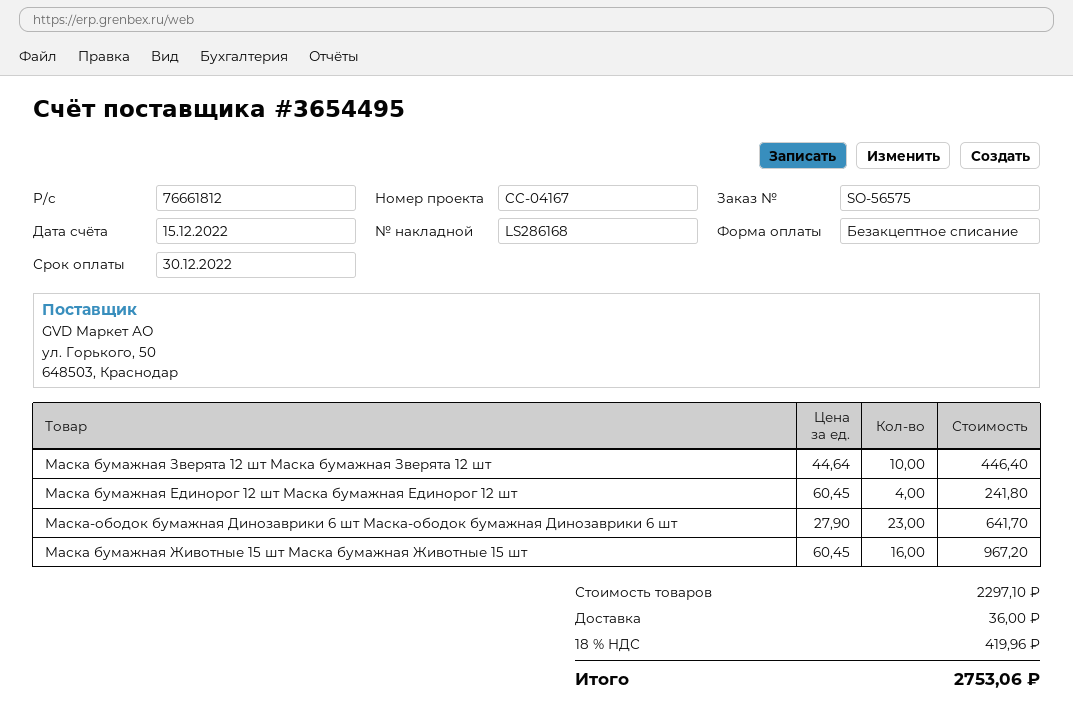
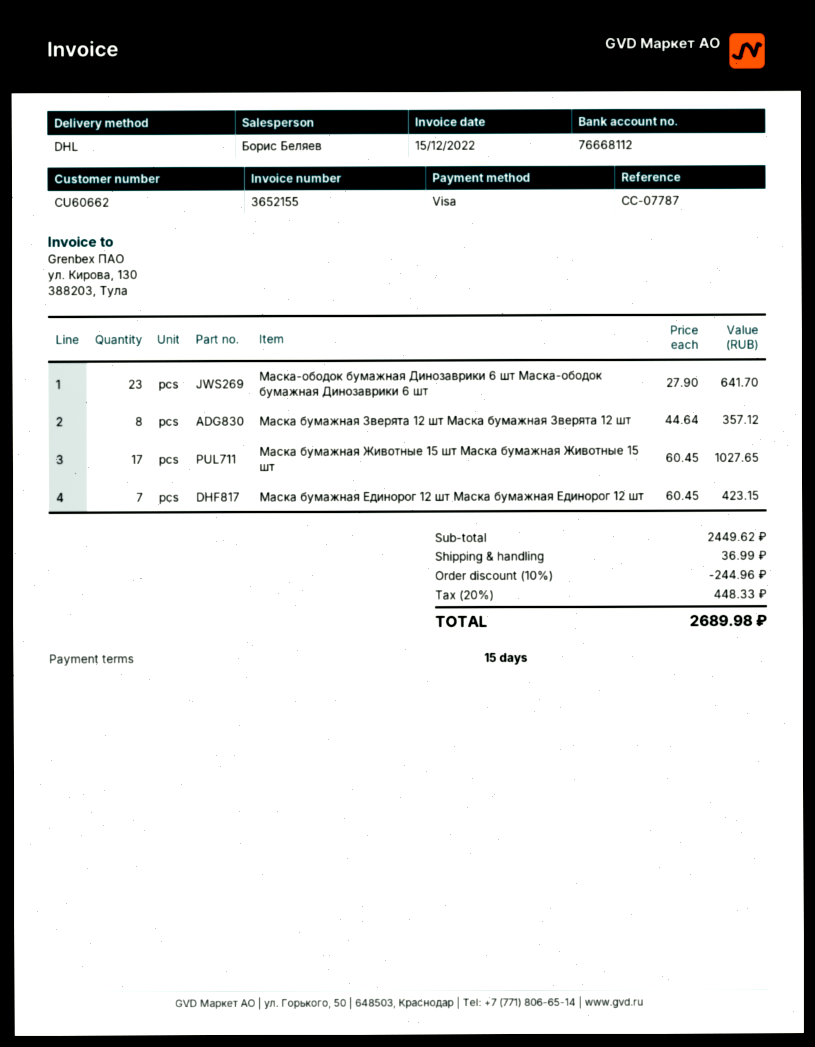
invoice number: 3654495 -> 3652155
reference: CC-04167 -> CC-07787
payment method: direct debit -> Visa
bank account: 76661812 -> 76668112
Маска бумажная Зверята 12 шт Маска бумажная Зверята 12 шт: 10 x 44.64 = 446.40 -> 8 x 44.64 = 357.12
Маска бумажная Единорог 12 шт Маска бумажная Единорог 12 шт: 4 x 60.45 = 241.80 -> 7 x 60.45 = 423.15
Маска бумажная Животные 15 шт Маска бумажная Животные 15 шт: 16 x 60.45 = 967.20 -> 17 x 60.45 = 1027.65
subtotal: 2297.10 -> 2449.62
discount: none -> 10% = 244.96
shipping: 36.00 -> 36.99
tax: 18% = 419.96 -> 20% = 448.33
total: 2753.06 -> 2689.98

